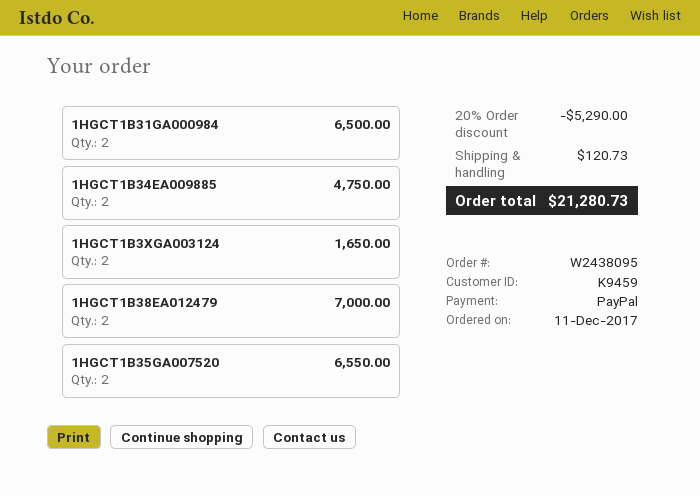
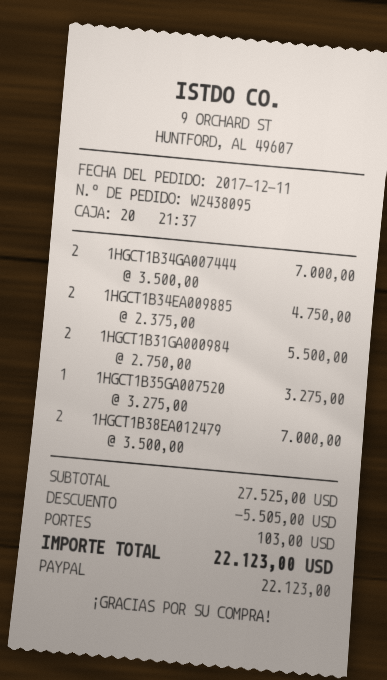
1HGCT1B31GA000984: 2 for 6500.00 -> 2 for 5500.00
1HGCT1B3XGA003124: 2 for 1650.00 -> none
1HGCT1B35GA007520: 2 for 6550.00 -> 1 for 3275.00
1HGCT1B34GA007444: none -> 2 for 7000.00
discount: 5290.00 -> 5505.00
shipping: 120.73 -> 103.00
total: 21280.73 -> 22123.00

